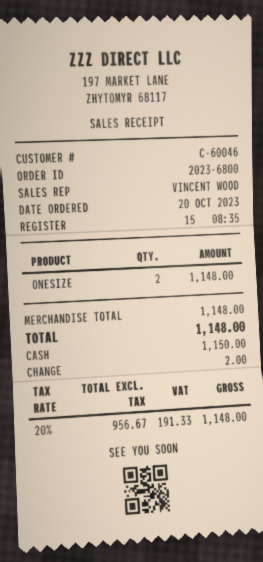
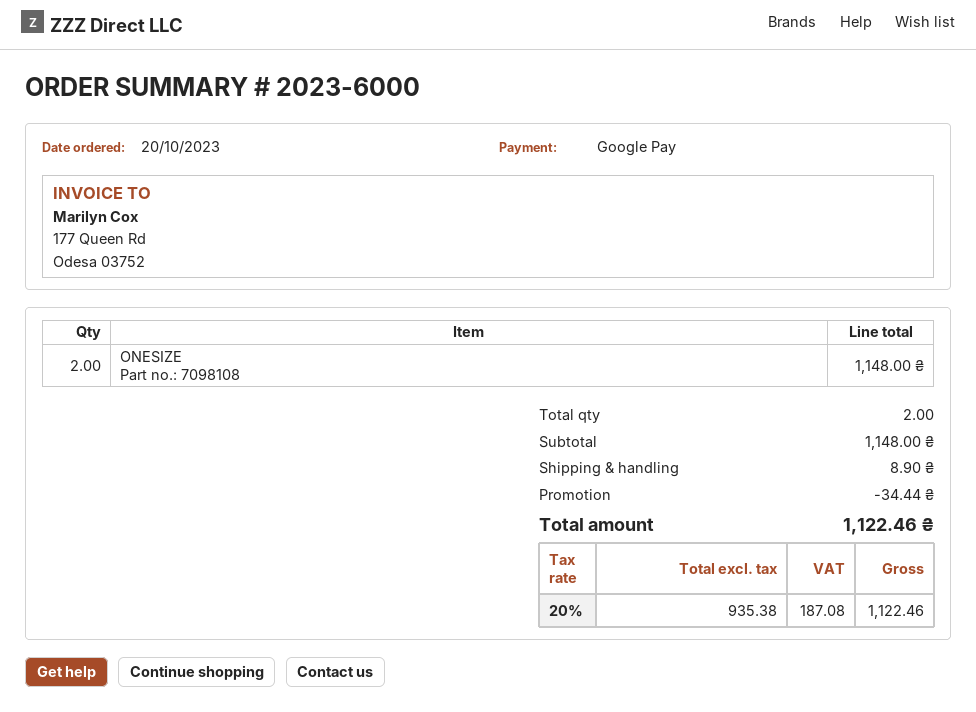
order number: 2023-6800 -> 2023-6000
payment method: cash -> Google Pay
discount: none -> 34.44
shipping: none -> 8.90
net: 956.67 -> 935.38
tax: 20% = 191.33 -> 20% = 187.08
total: 1148.00 -> 1122.46

